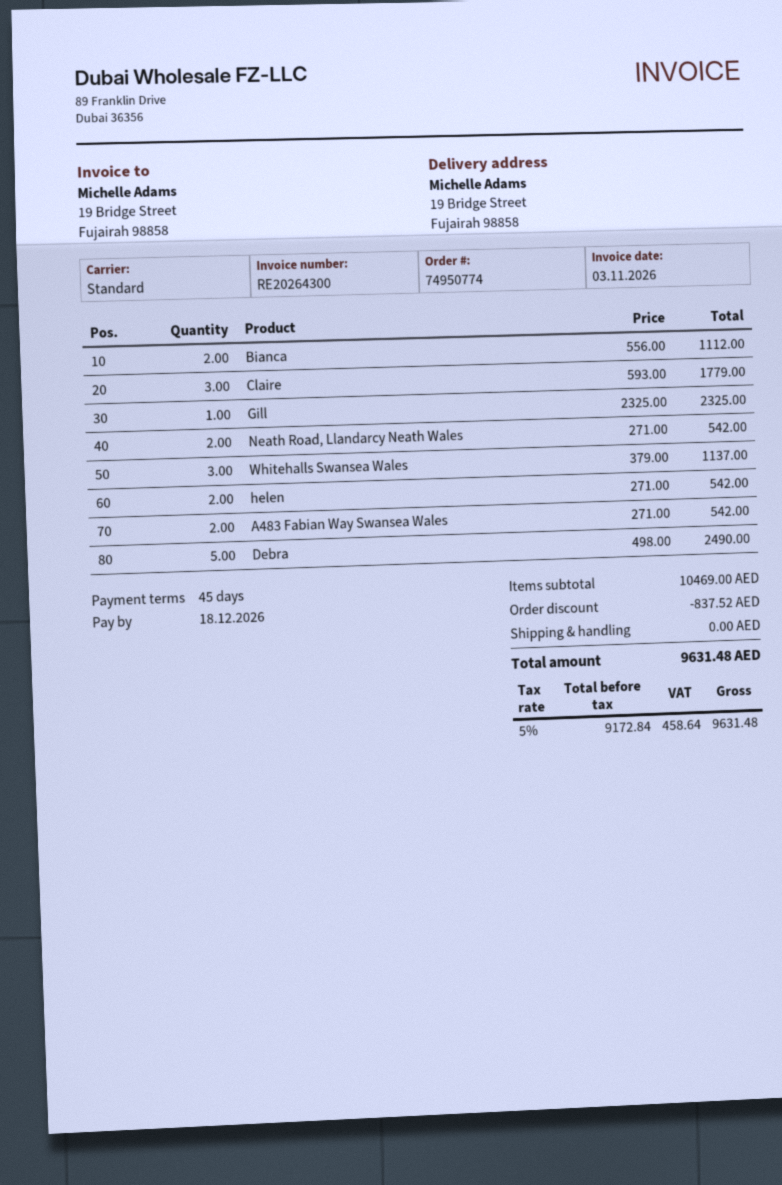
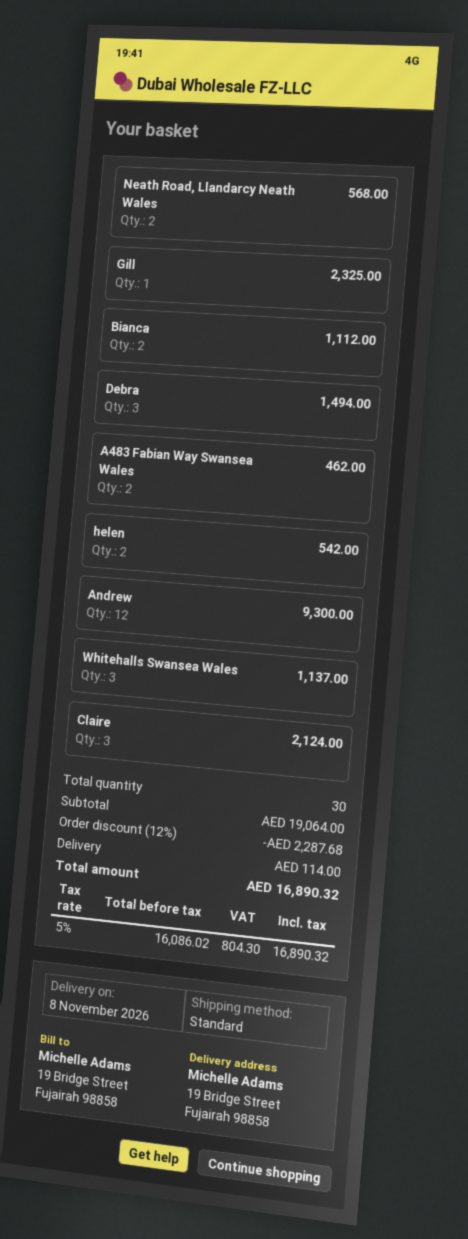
Claire: 3 for 1779.00 -> 3 for 2124.00
Neath Road, Llandarcy Neath Wales: 2 for 542.00 -> 2 for 568.00
A483 Fabian Way Swansea Wales: 2 for 542.00 -> 2 for 462.00
Debra: 5 for 2490.00 -> 3 for 1494.00
Andrew: none -> 12 for 9300.00
subtotal: 10469.00 -> 19064.00
discount: 837.52 -> 2287.68
shipping: 0.00 -> 114.00
net: 9172.84 -> 16086.02
tax: 5% = 458.64 -> 5% = 804.30
total: 9631.48 -> 16890.32

